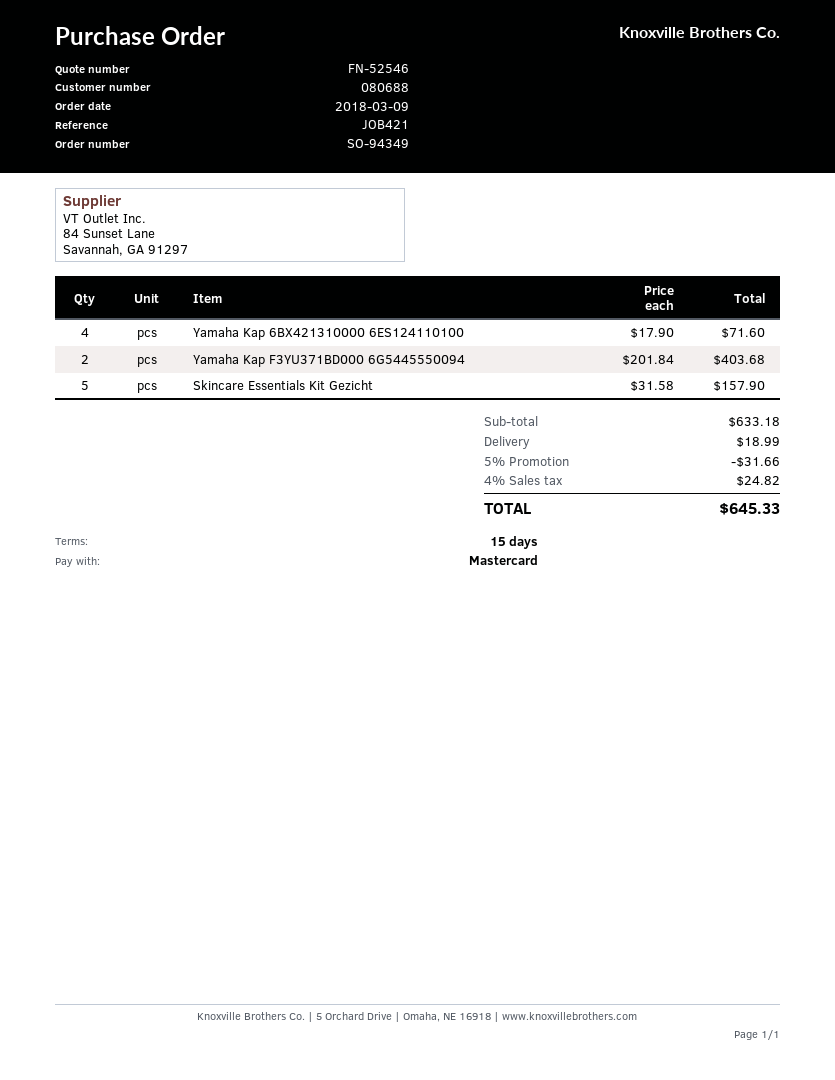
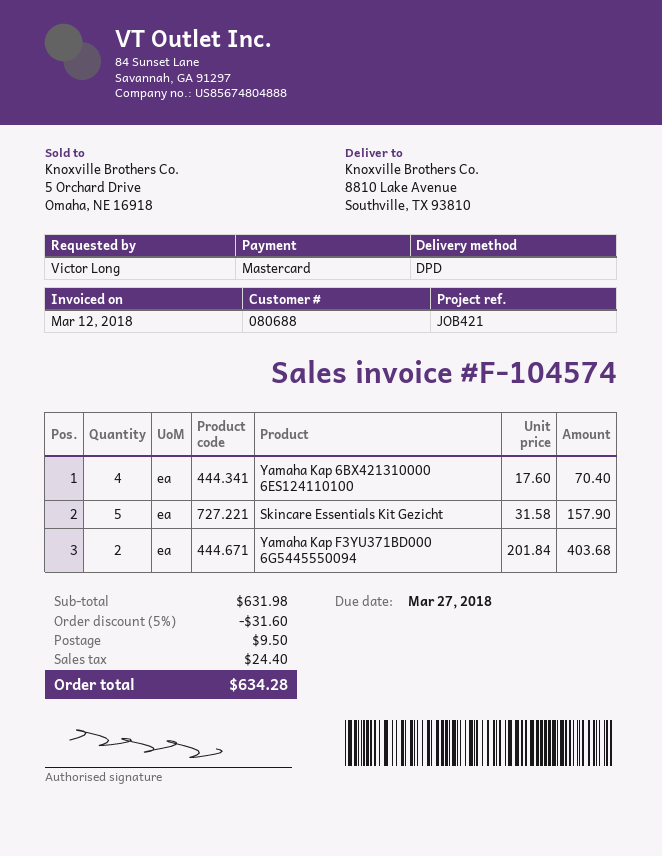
Yamaha Kap 6BX421310000 6ES124110100: 4 x 17.90 = 71.60 -> 4 x 17.60 = 70.40
subtotal: 633.18 -> 631.98
discount: 5% = 31.66 -> 5% = 31.60
shipping: 18.99 -> 9.50
tax: 24.82 -> 24.40
total: 645.33 -> 634.28

